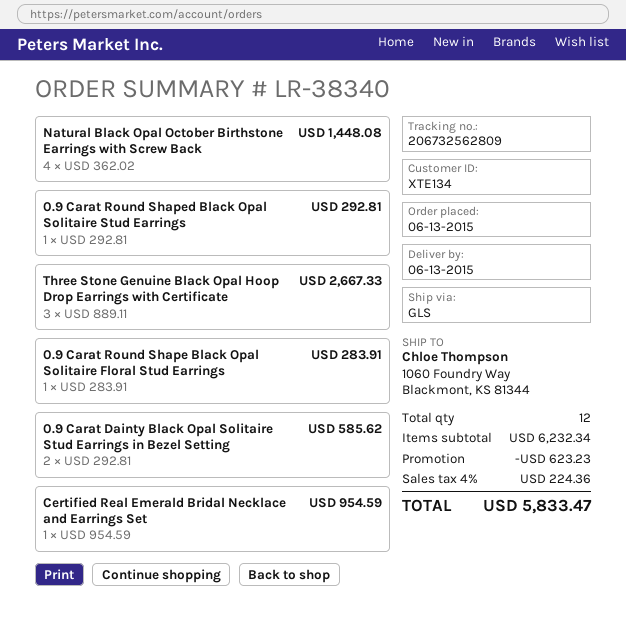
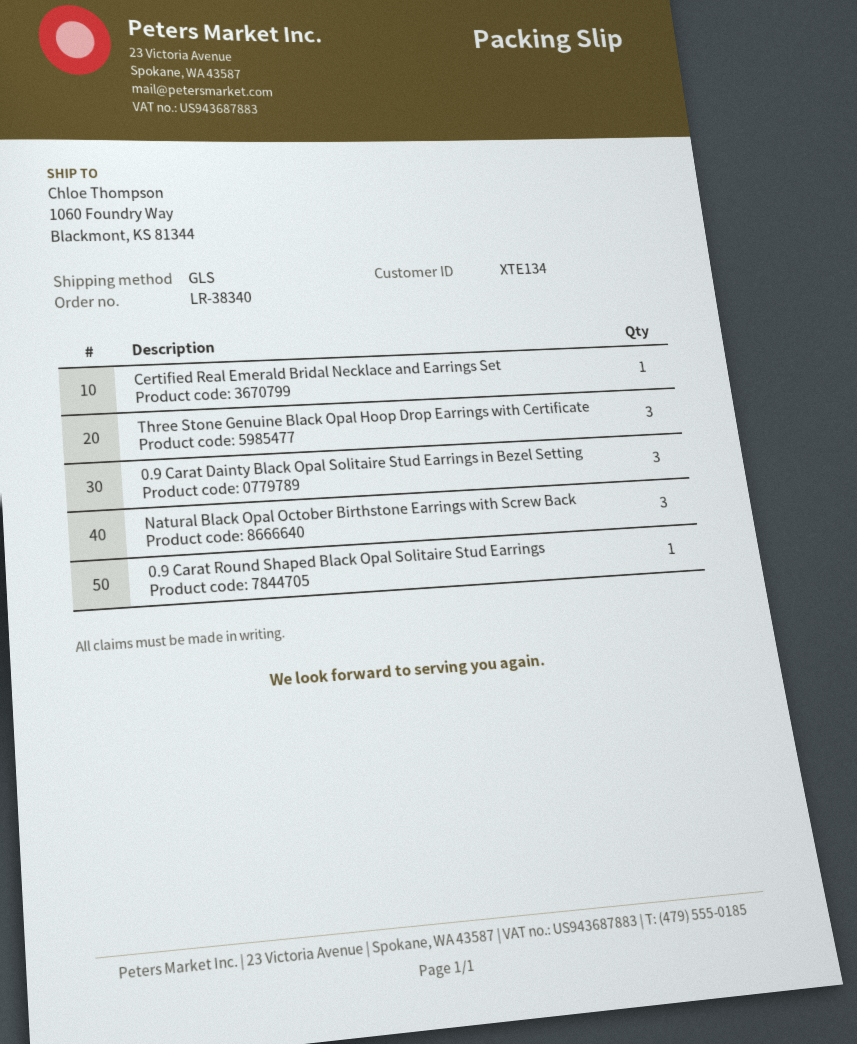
Natural Black Opal October Birthstone Earrings with Screw Back: 4 -> 3
0.9 Carat Round Shape Black Opal Solitaire Floral Stud Earrings: 1 -> none
0.9 Carat Dainty Black Opal Solitaire Stud Earrings in Bezel Setting: 2 -> 3

